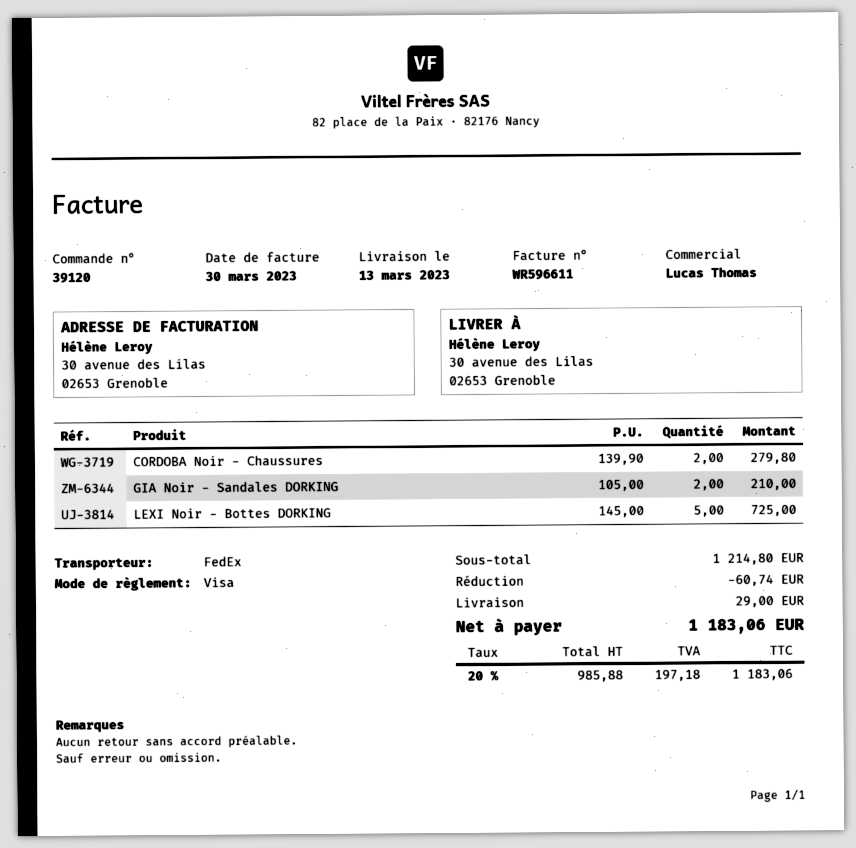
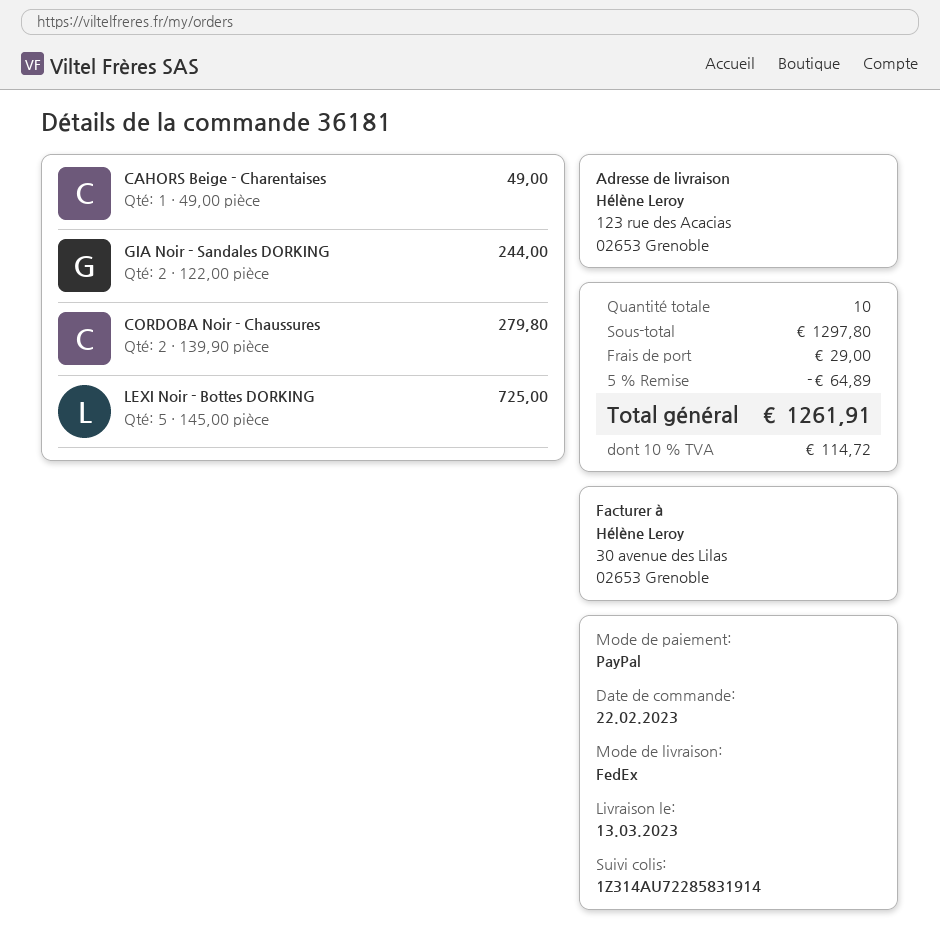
order number: 39120 -> 36181
payment method: Visa -> PayPal
ship to: 30 avenue des Lilas, 02653 Grenoble -> 123 rue des Acacias, 02653 Grenoble
GIA Noir - Sandales DORKING: 2 x 105.00 = 210.00 -> 2 x 122.00 = 244.00
CAHORS Beige - Charentaises: none -> 1 x 49.00 = 49.00
subtotal: 1214.80 -> 1297.80
discount: 60.74 -> 64.89
tax: 20% = 197.18 -> 10% = 114.72
total: 1183.06 -> 1261.91

